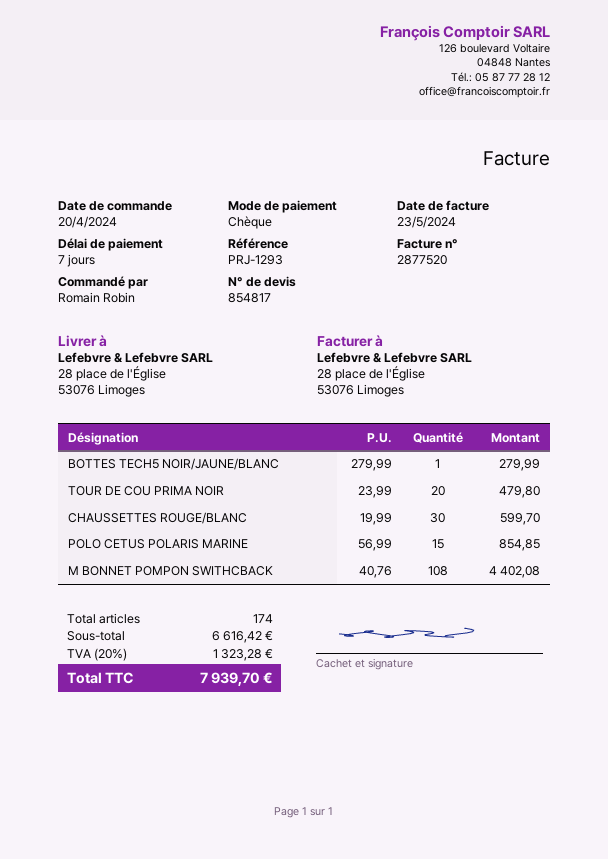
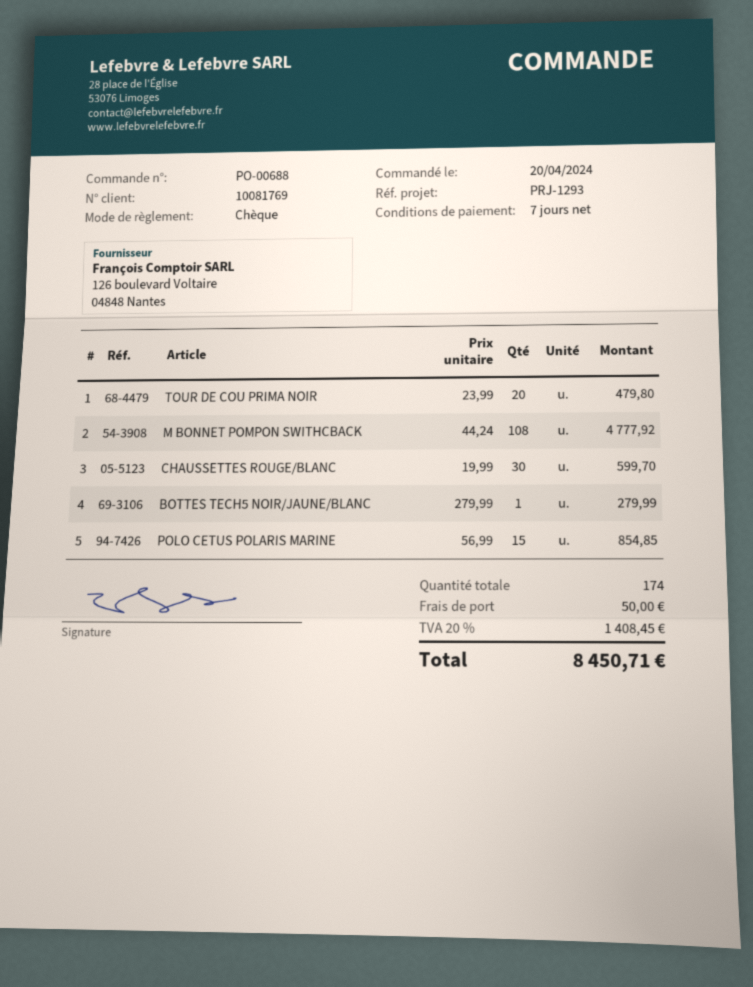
M BONNET POMPON SWITHCBACK: 108 x 40.76 = 4402.08 -> 108 x 44.24 = 4777.92
shipping: none -> 50.00
tax: 20% = 1323.28 -> 20% = 1408.45
total: 7939.70 -> 8450.71

